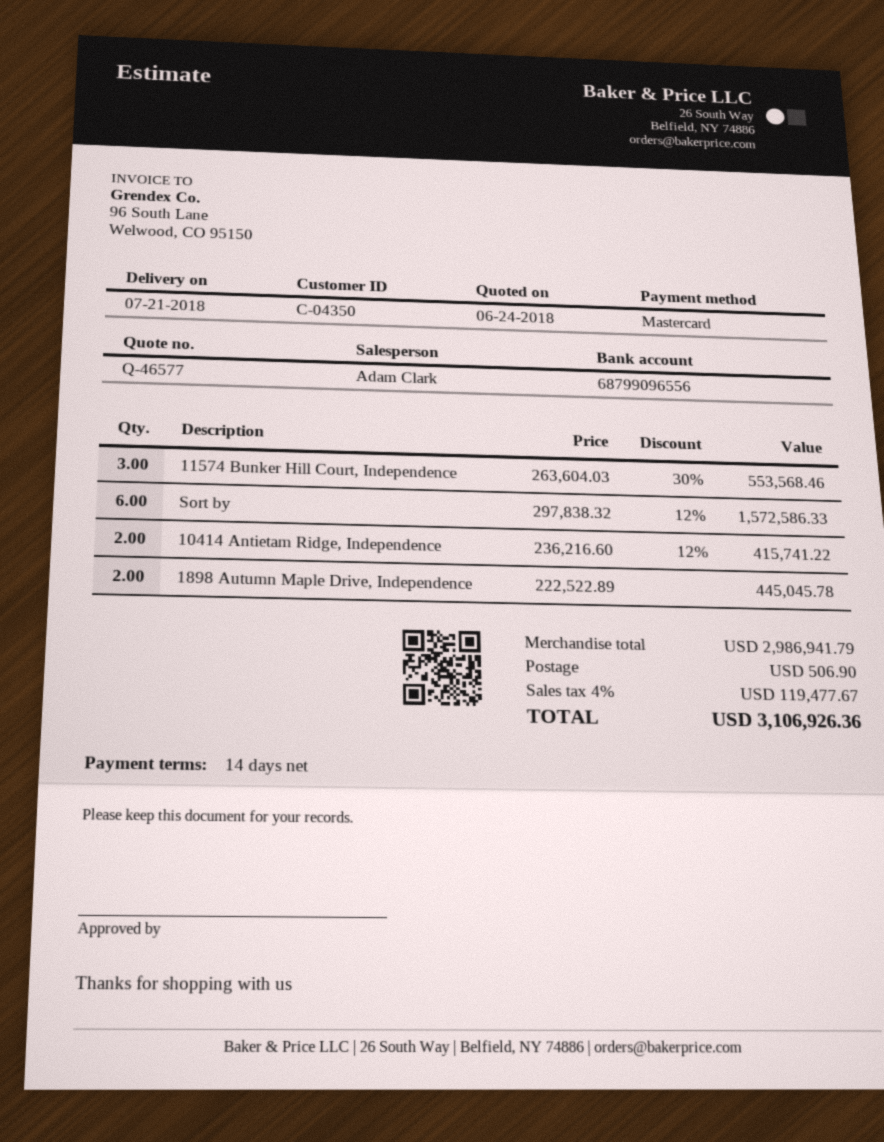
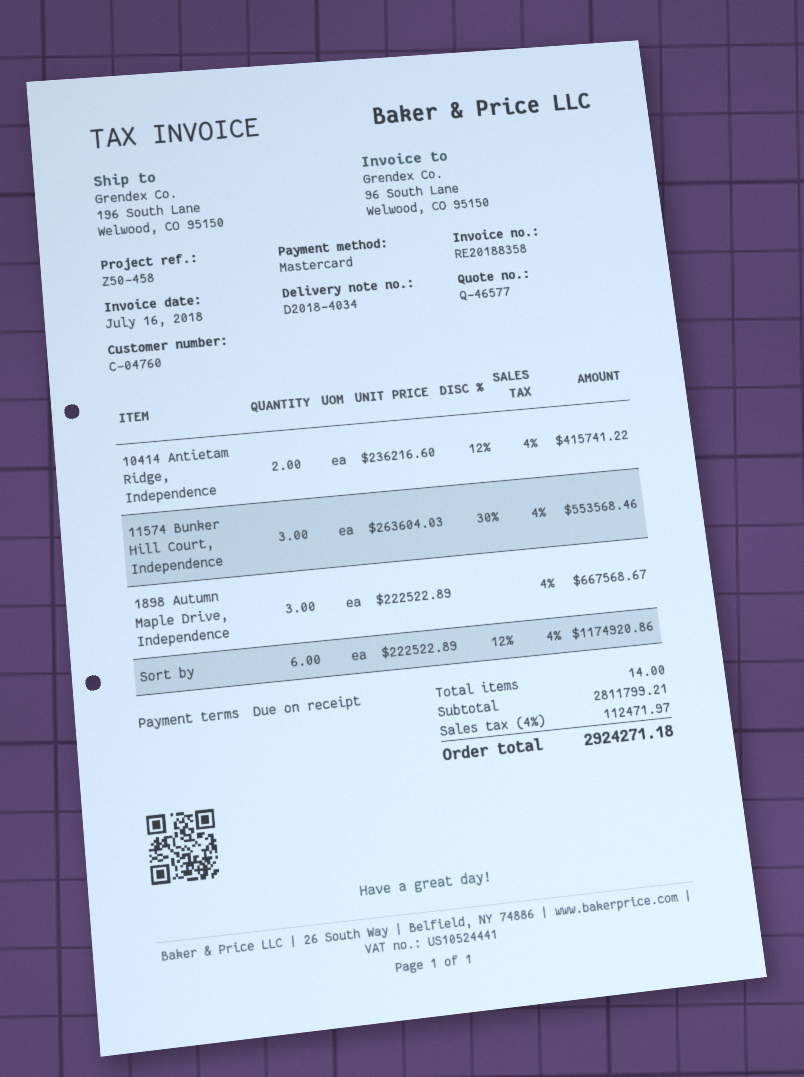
payment terms: 14 days -> on receipt
customer number: C-04350 -> C-04760
Sort by: 6 x 297838.32 - 12% = 1572586.33 -> 6 x 222522.89 - 12% = 1174920.86
1898 Autumn Maple Drive, Independence: 2 x 222522.89 = 445045.78 -> 3 x 222522.89 = 667568.67
subtotal: 2986941.79 -> 2811799.21
shipping: 506.90 -> none
tax: 4% = 119477.67 -> 4% = 112471.97
total: 3106926.36 -> 2924271.18

